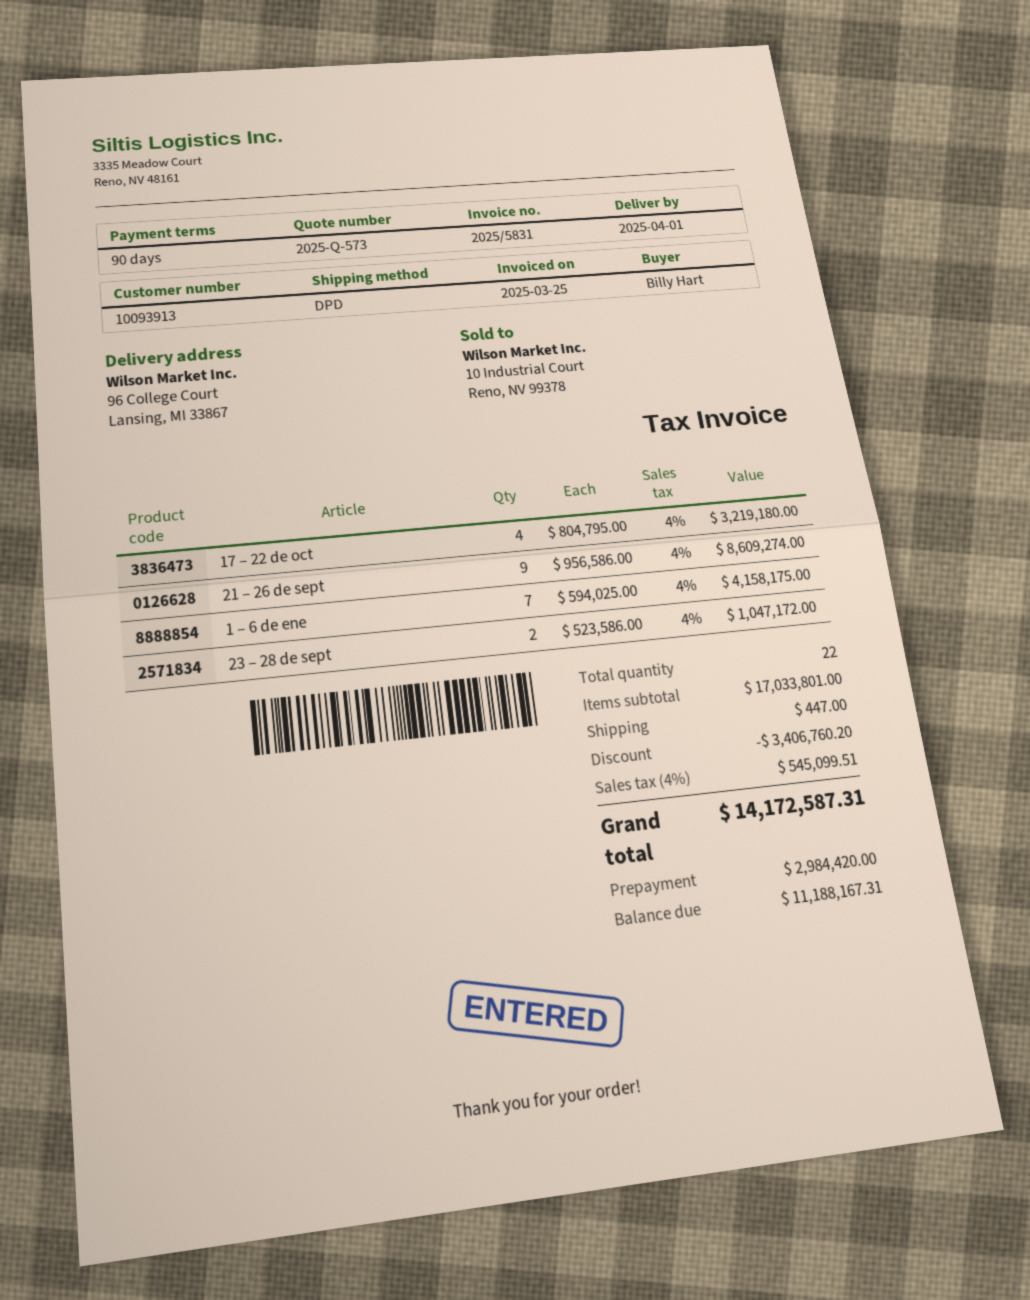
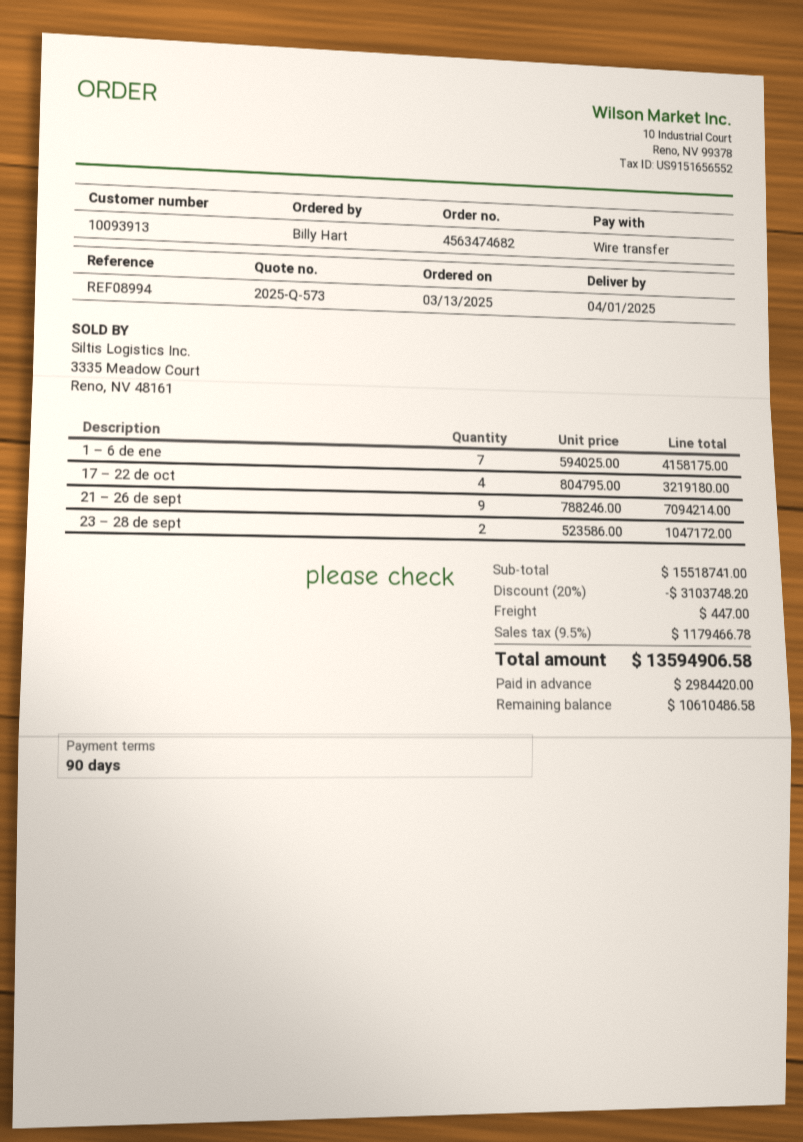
21 – 26 de sept: 9 x 956586.00 = 8609274.00 -> 9 x 788246.00 = 7094214.00
subtotal: 17033801.00 -> 15518741.00
discount: 3406760.20 -> 3103748.20
tax: 4% = 545099.51 -> 9.5% = 1179466.78
total: 14172587.31 -> 13594906.58
balance: 11188167.31 -> 10610486.58

